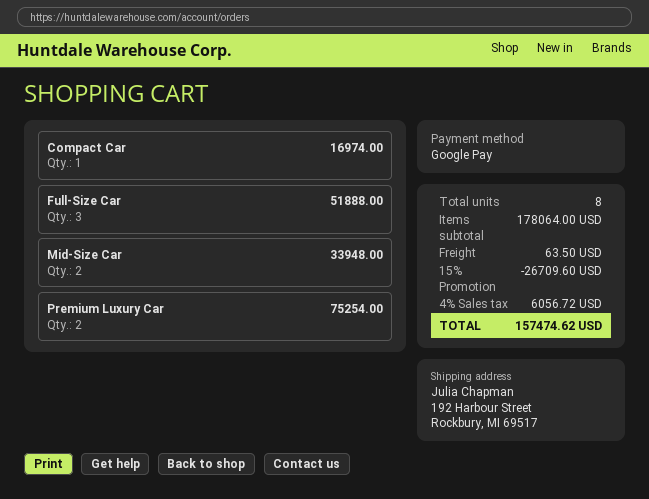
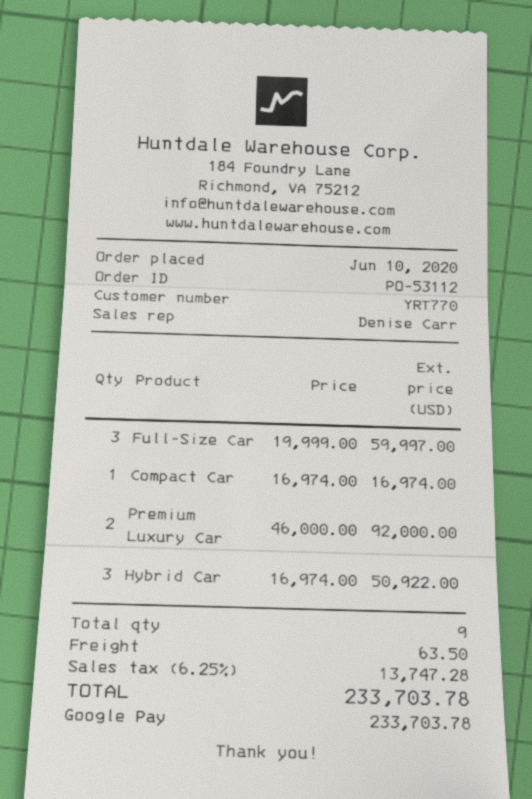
Full-Size Car: 3 for 51888.00 -> 3 for 59997.00
Mid-Size Car: 2 for 33948.00 -> none
Premium Luxury Car: 2 for 75254.00 -> 2 for 92000.00
Hybrid Car: none -> 3 for 50922.00
total quantity: 8 -> 9
discount: 15% = 26709.60 -> none
tax: 4% = 6056.72 -> 6.25% = 13747.28
total: 157474.62 -> 233703.78

